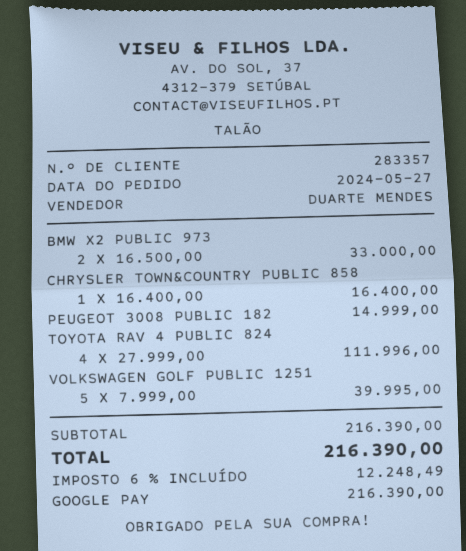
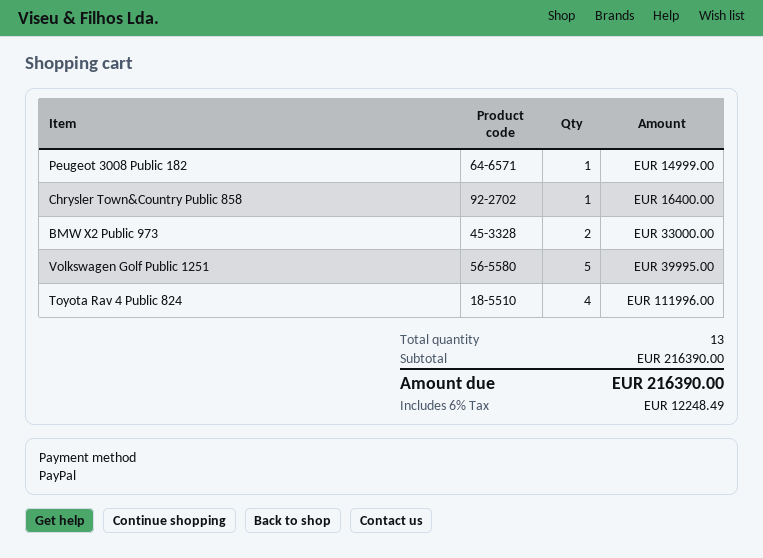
payment method: Google Pay -> PayPal

